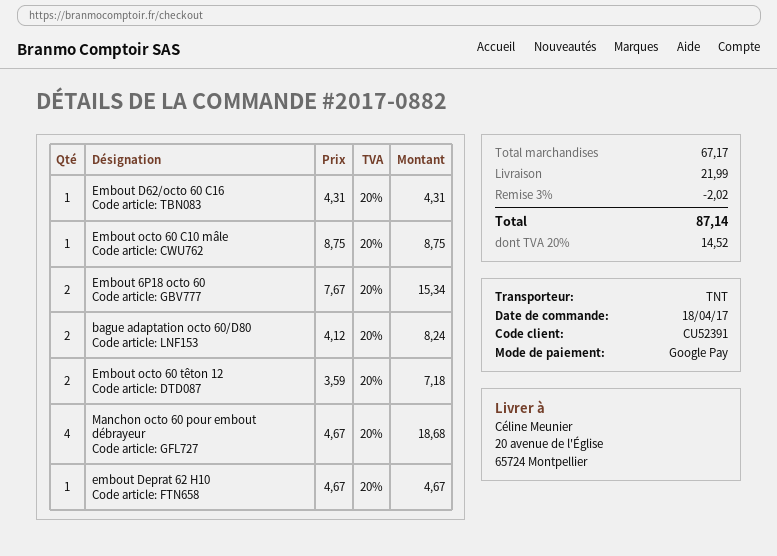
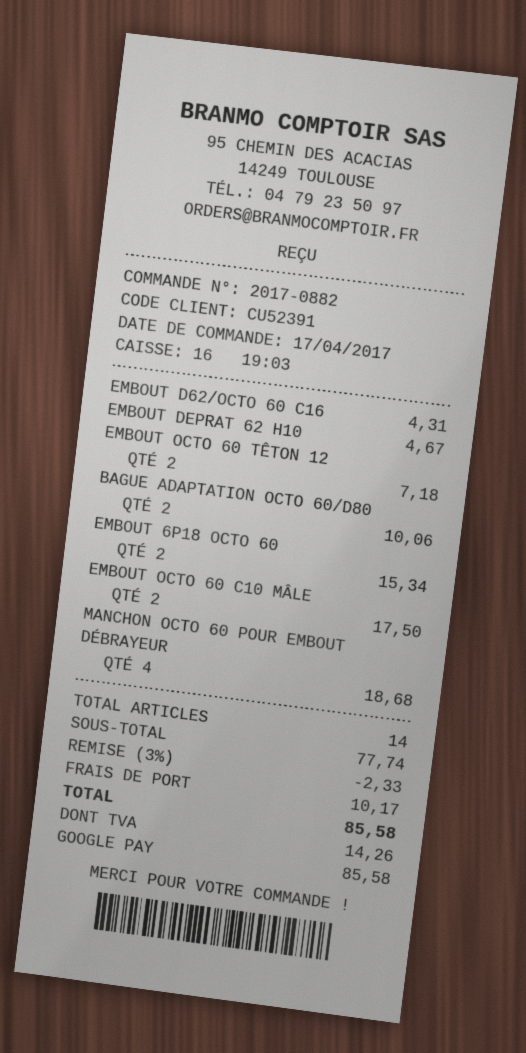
order date: 2017-04-18 -> 2017-04-17
Embout octo 60 C10 mâle: 1 for 8.75 -> 2 for 17.50
bague adaptation octo 60/D80: 2 for 8.24 -> 2 for 10.06
subtotal: 67.17 -> 77.74
discount: 3% = 2.02 -> 3% = 2.33
shipping: 21.99 -> 10.17
tax: 14.52 -> 14.26
total: 87.14 -> 85.58

